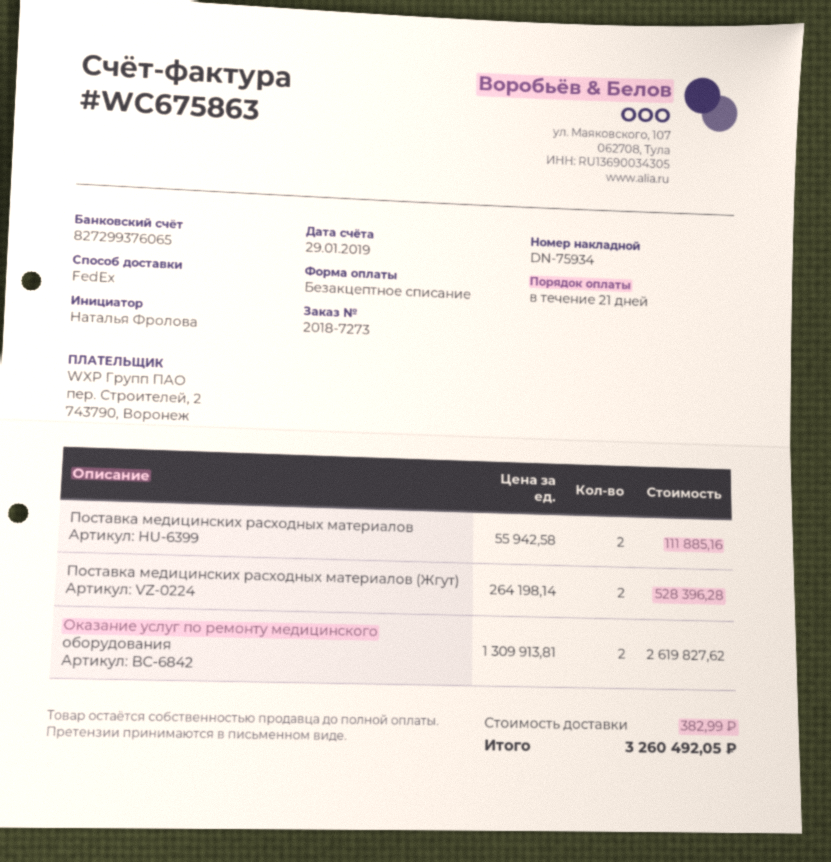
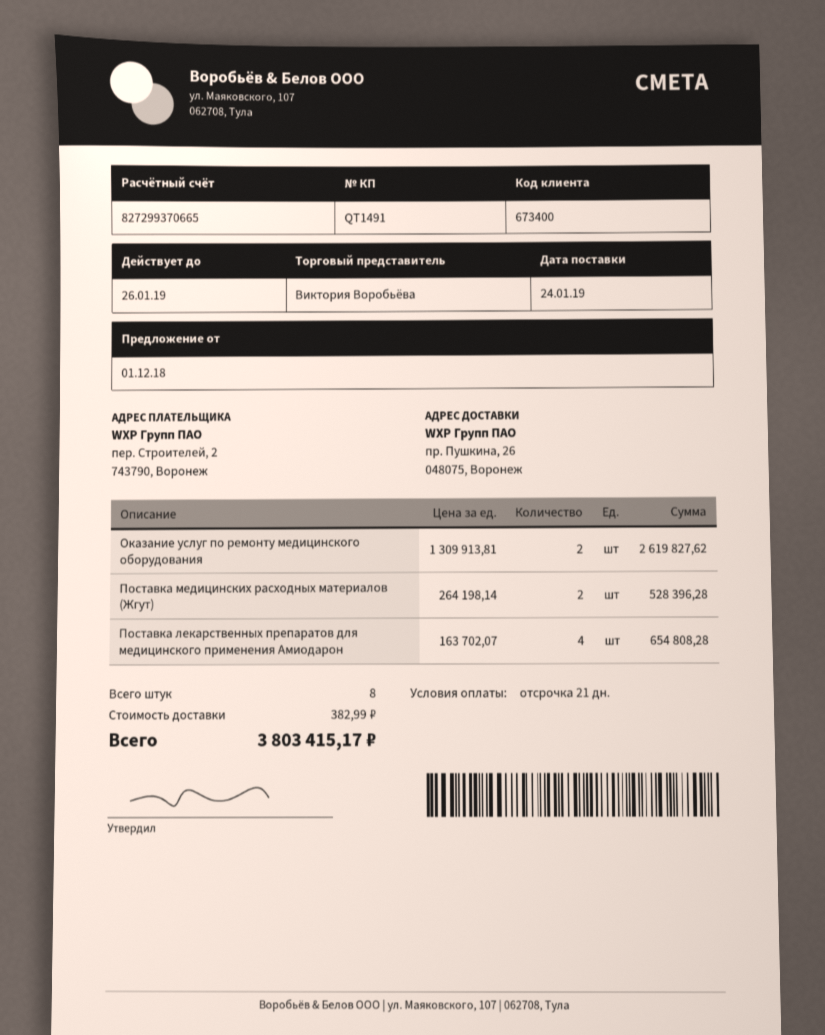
bank account: 827299376065 -> 827299370665
Поставка медицинских расходных материалов: 2 x 55942.58 = 111885.16 -> none
Поставка лекарственных препаратов для медицинского применения Амиодарон: none -> 4 x 163702.07 = 654808.28
total: 3260492.05 -> 3803415.17

